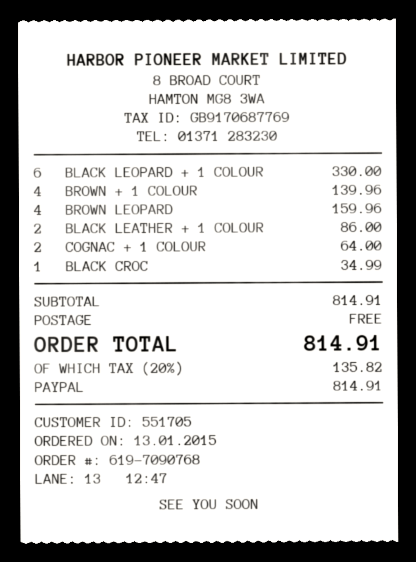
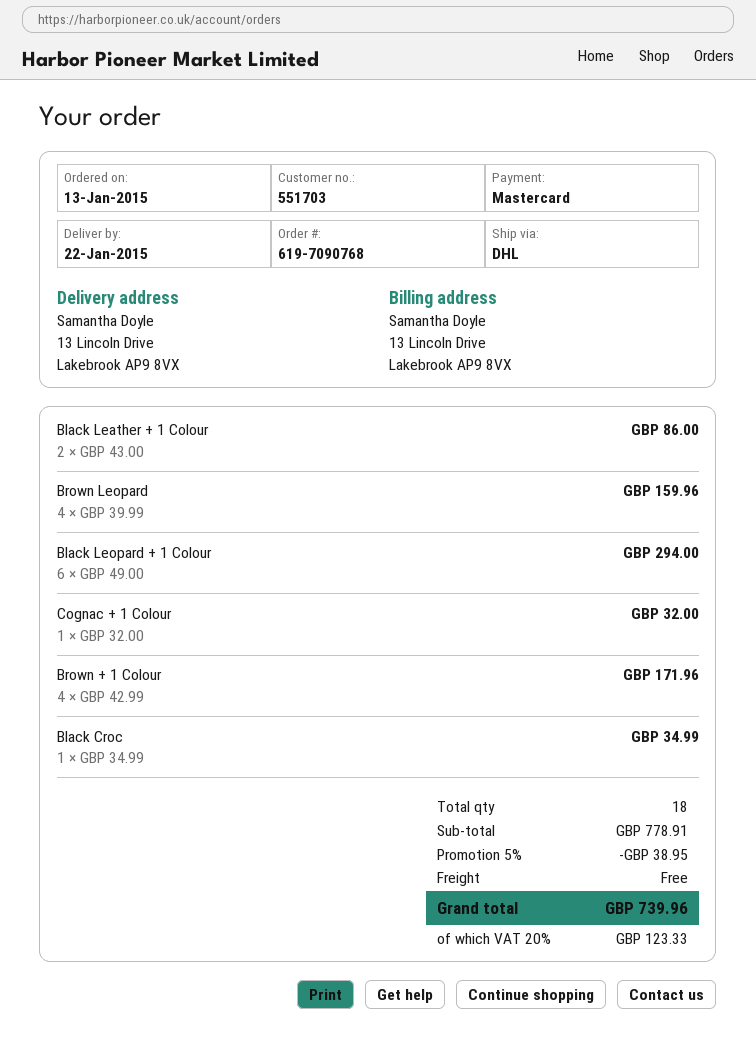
customer number: 551705 -> 551703
payment method: PayPal -> Mastercard
BLACK LEOPARD + 1 COLOUR: 6 for 330.00 -> 6 for 294.00
BROWN + 1 COLOUR: 4 for 139.96 -> 4 for 171.96
COGNAC + 1 COLOUR: 2 for 64.00 -> 1 for 32.00
subtotal: 814.91 -> 778.91
discount: none -> 5% = 38.95
tax: 20% = 135.82 -> 20% = 123.33
total: 814.91 -> 739.96

